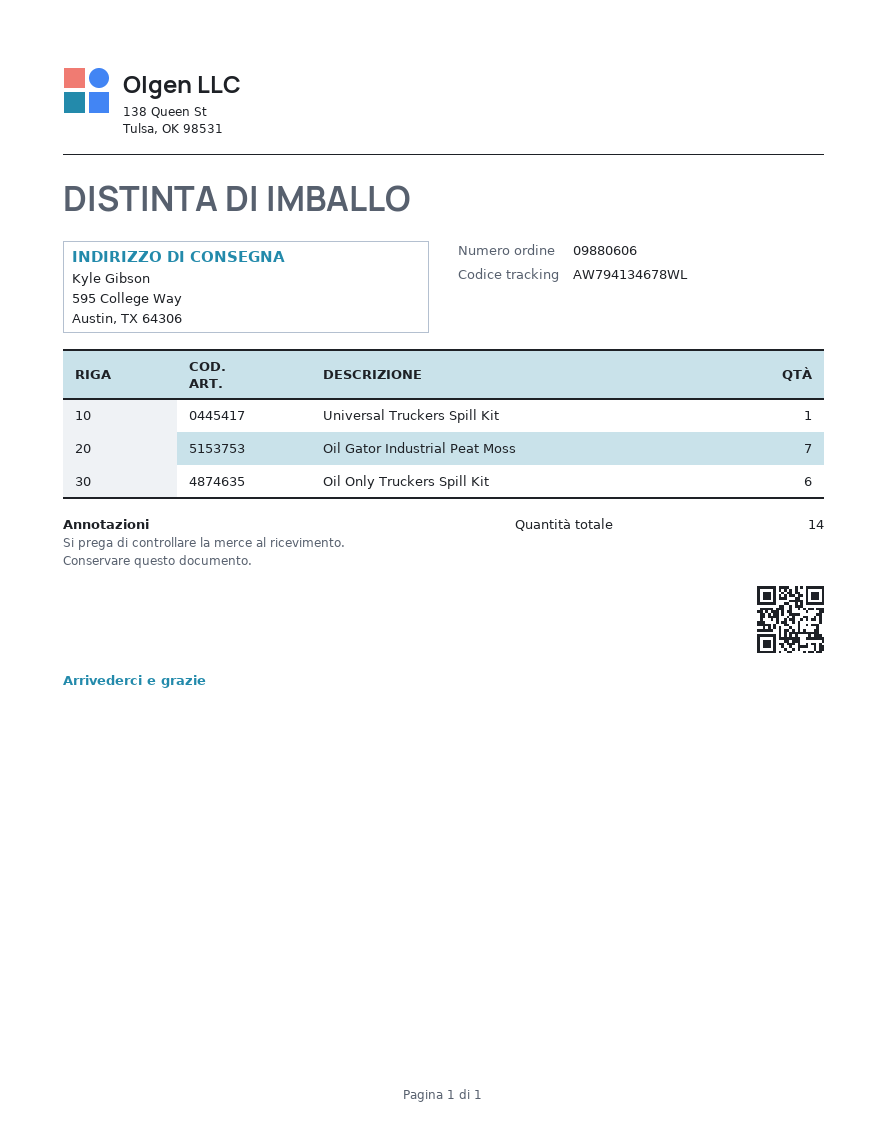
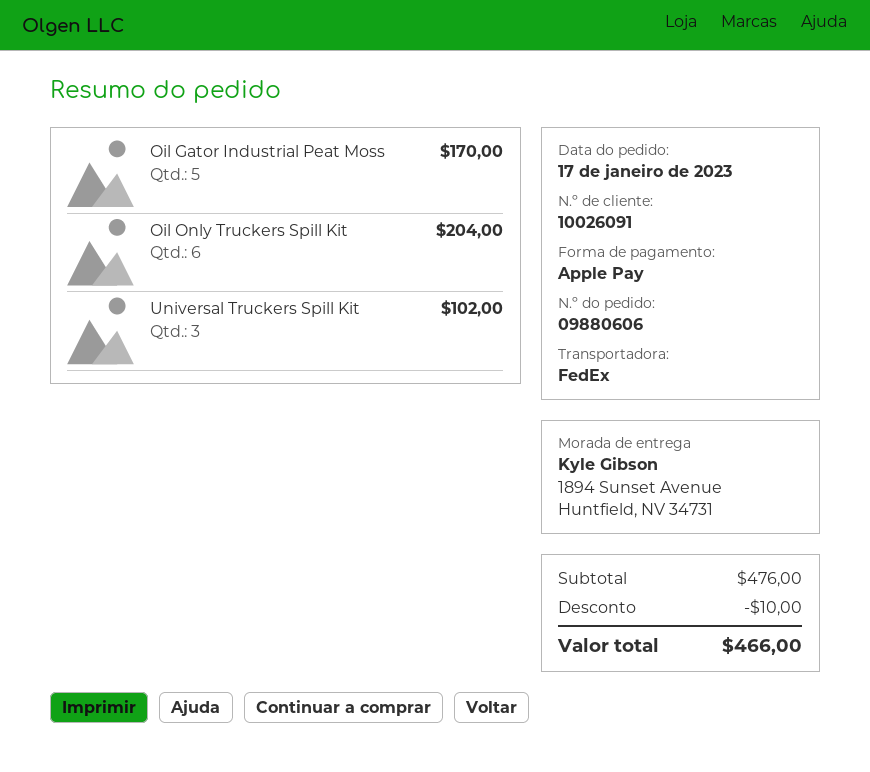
ship to: 595 College Way, Austin, TX 64306 -> 1894 Sunset Avenue, Huntfield, NV 34731
Universal Truckers Spill Kit: 1 -> 3
Oil Gator Industrial Peat Moss: 7 -> 5

